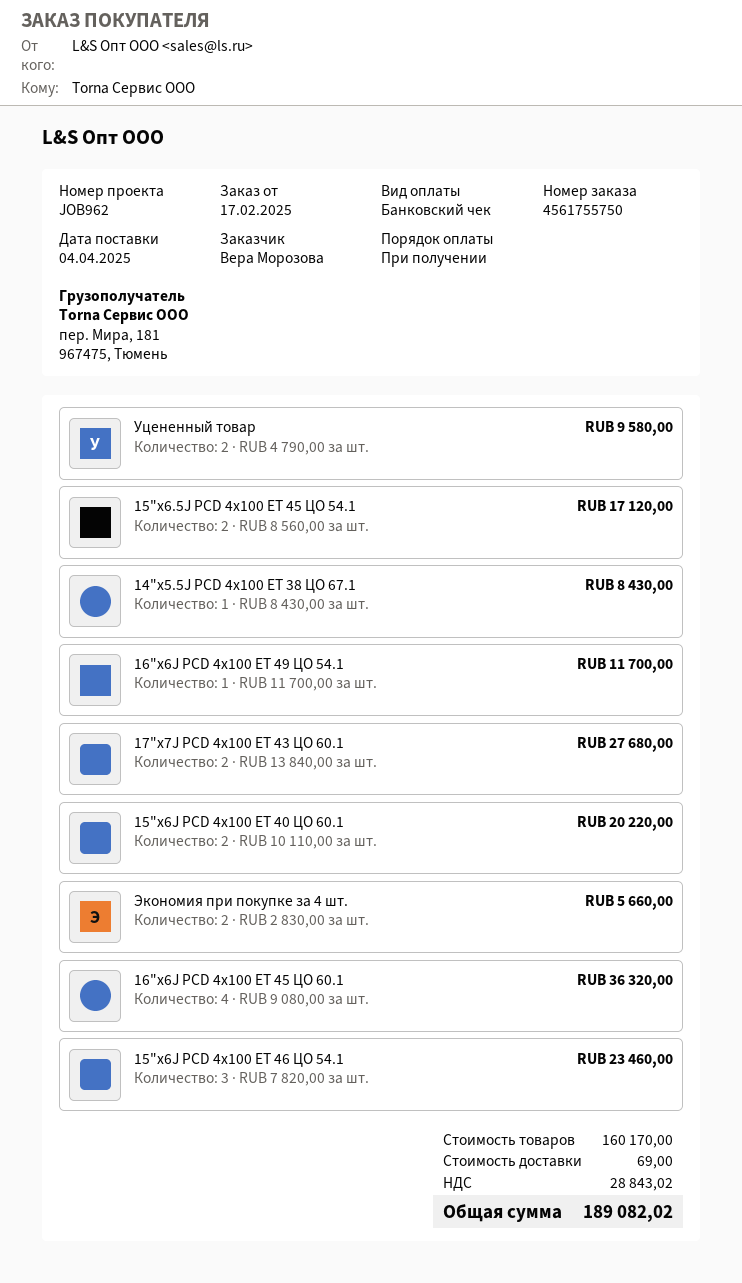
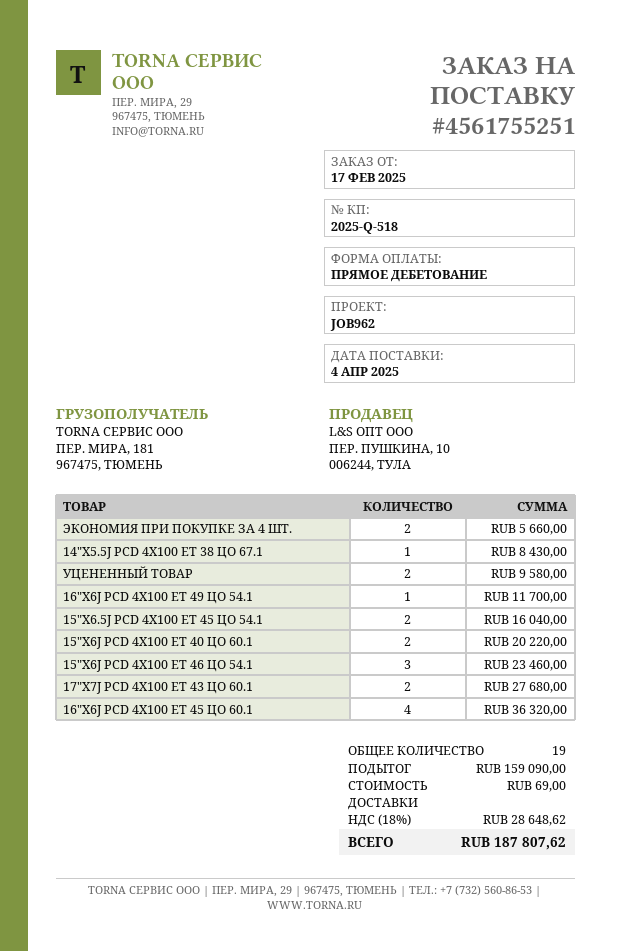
order number: 4561755750 -> 4561755251
payment method: cheque -> direct debit
15"x6.5J PCD 4x100 ЕТ 45 ЦО 54.1: 2 for 17120.00 -> 2 for 16040.00
subtotal: 160170.00 -> 159090.00
tax: 28843.02 -> 28648.62
total: 189082.02 -> 187807.62

